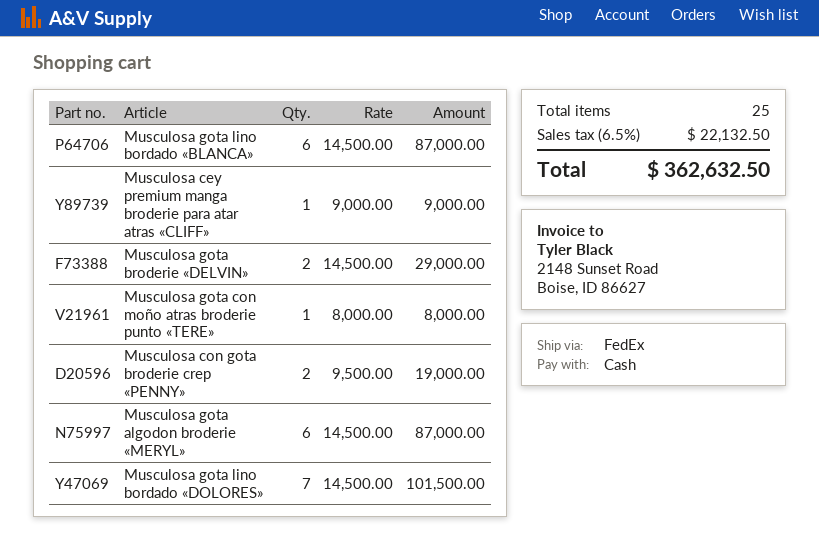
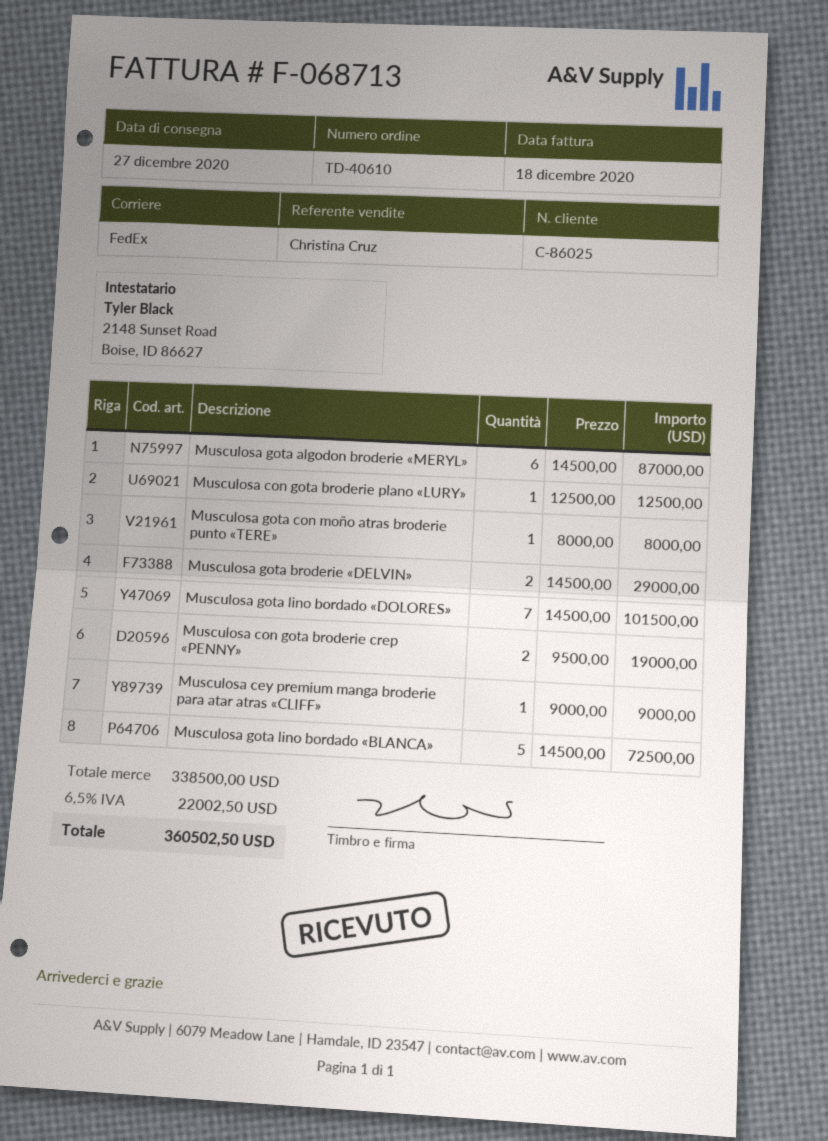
Musculosa gota lino bordado «BLANCA»: 6 x 14500.00 = 87000.00 -> 5 x 14500.00 = 72500.00
Musculosa con gota broderie plano «LURY»: none -> 1 x 12500.00 = 12500.00
tax: 6.5% = 22132.50 -> 6.5% = 22002.50
total: 362632.50 -> 360502.50

